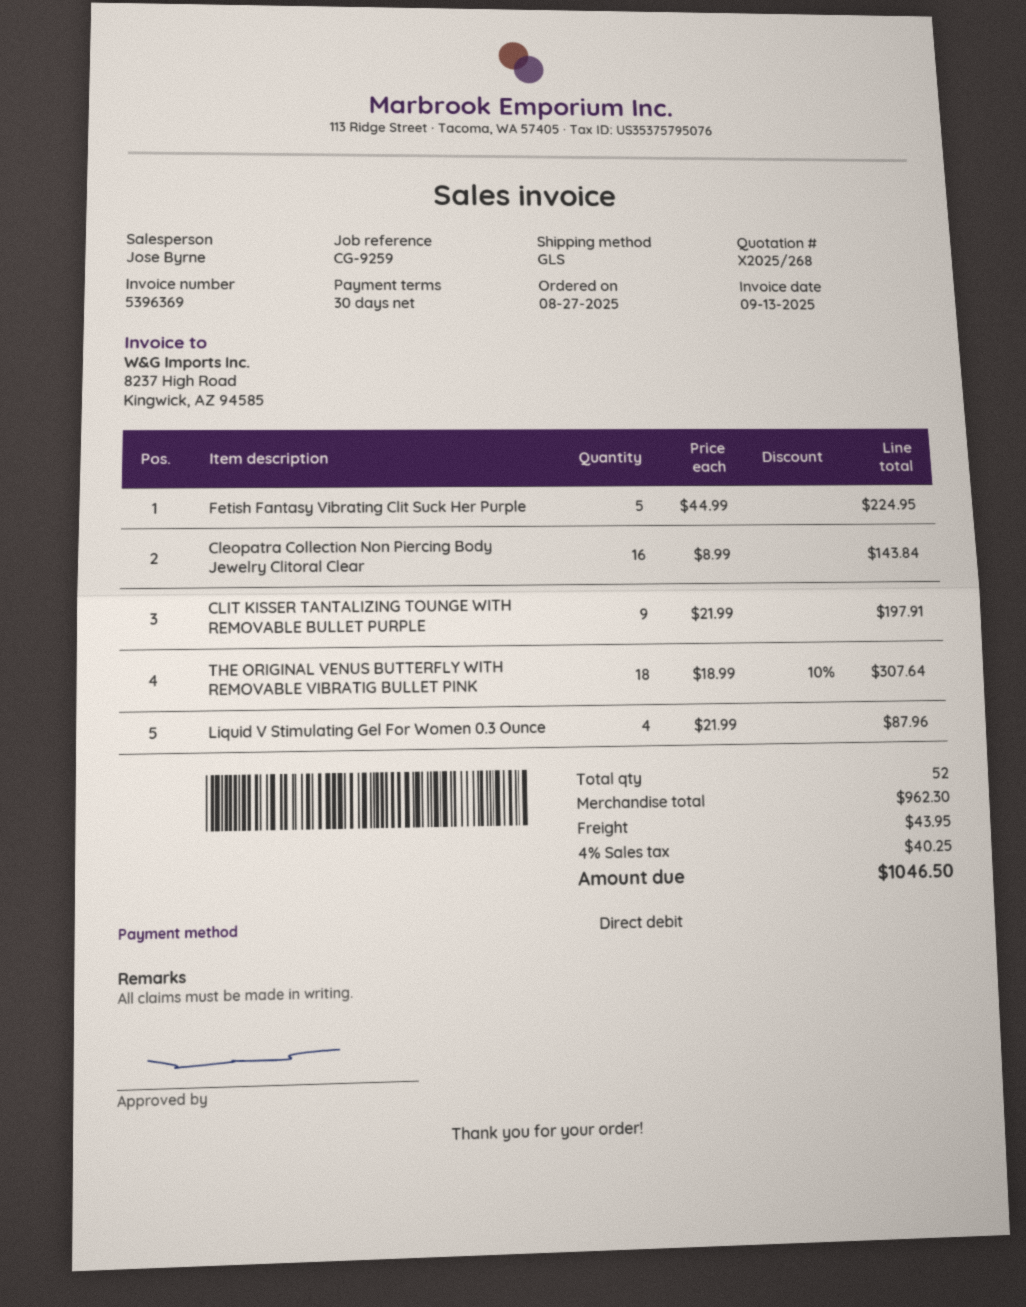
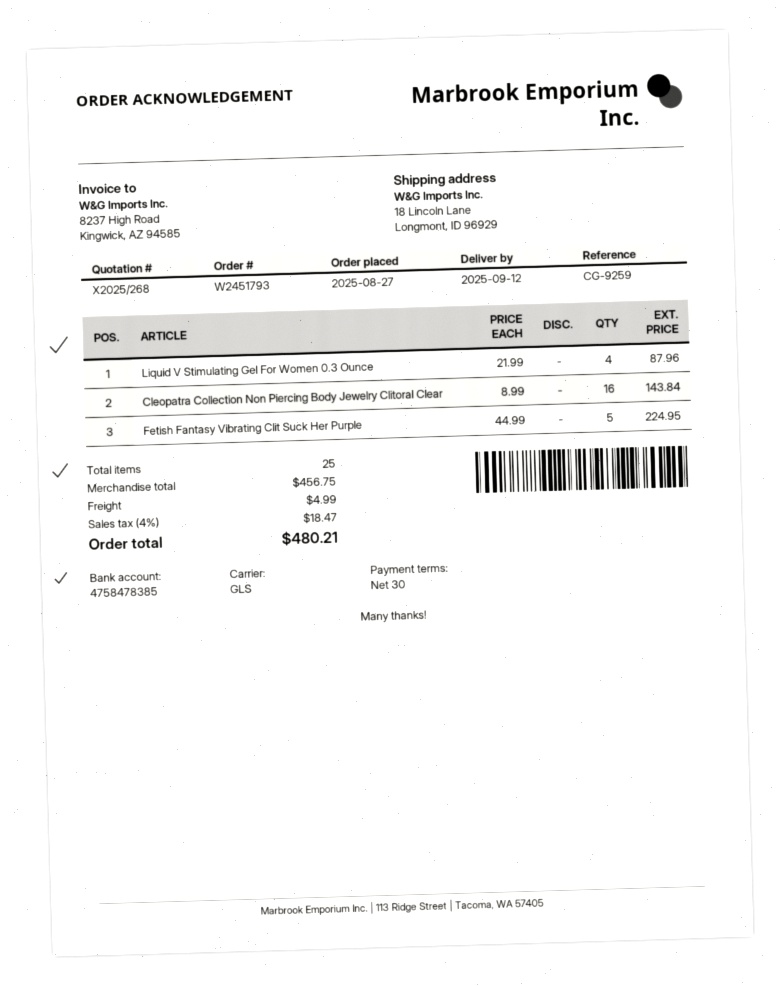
CLIT KISSER TANTALIZING TOUNGE WITH REMOVABLE BULLET PURPLE: 9 x 21.99 = 197.91 -> none
THE ORIGINAL VENUS BUTTERFLY WITH REMOVABLE VIBRATIG BULLET PINK: 18 x 18.99 - 10% = 307.64 -> none
total quantity: 52 -> 25
subtotal: 962.30 -> 456.75
shipping: 43.95 -> 4.99
tax: 4% = 40.25 -> 4% = 18.47
total: 1046.50 -> 480.21

